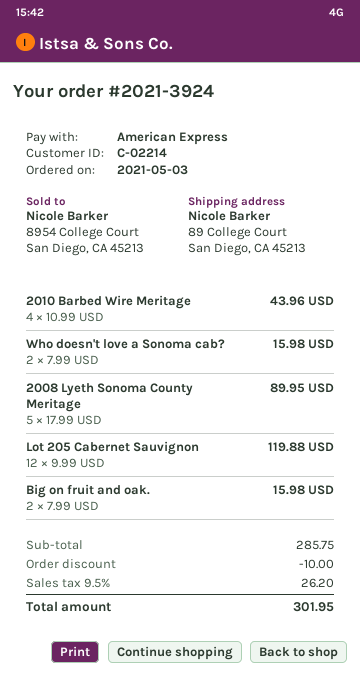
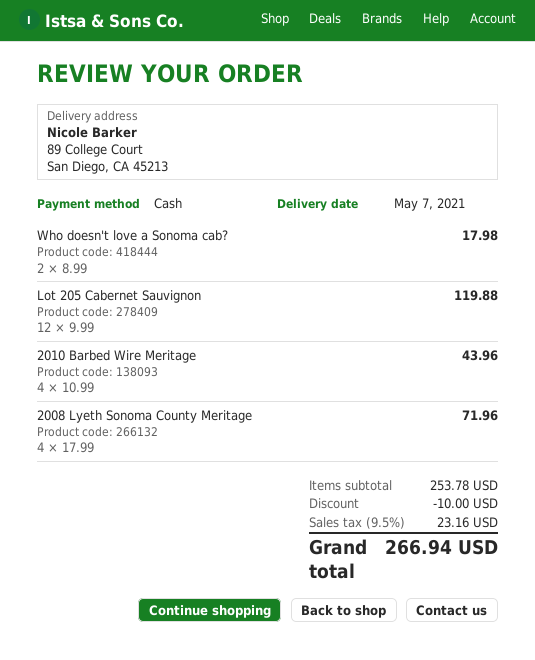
payment method: American Express -> cash
Who doesn't love a Sonoma cab?: 2 x 7.99 = 15.98 -> 2 x 8.99 = 17.98
2008 Lyeth Sonoma County Meritage: 5 x 17.99 = 89.95 -> 4 x 17.99 = 71.96
Big on fruit and oak.: 2 x 7.99 = 15.98 -> none
subtotal: 285.75 -> 253.78
tax: 9.5% = 26.20 -> 9.5% = 23.16
total: 301.95 -> 266.94

